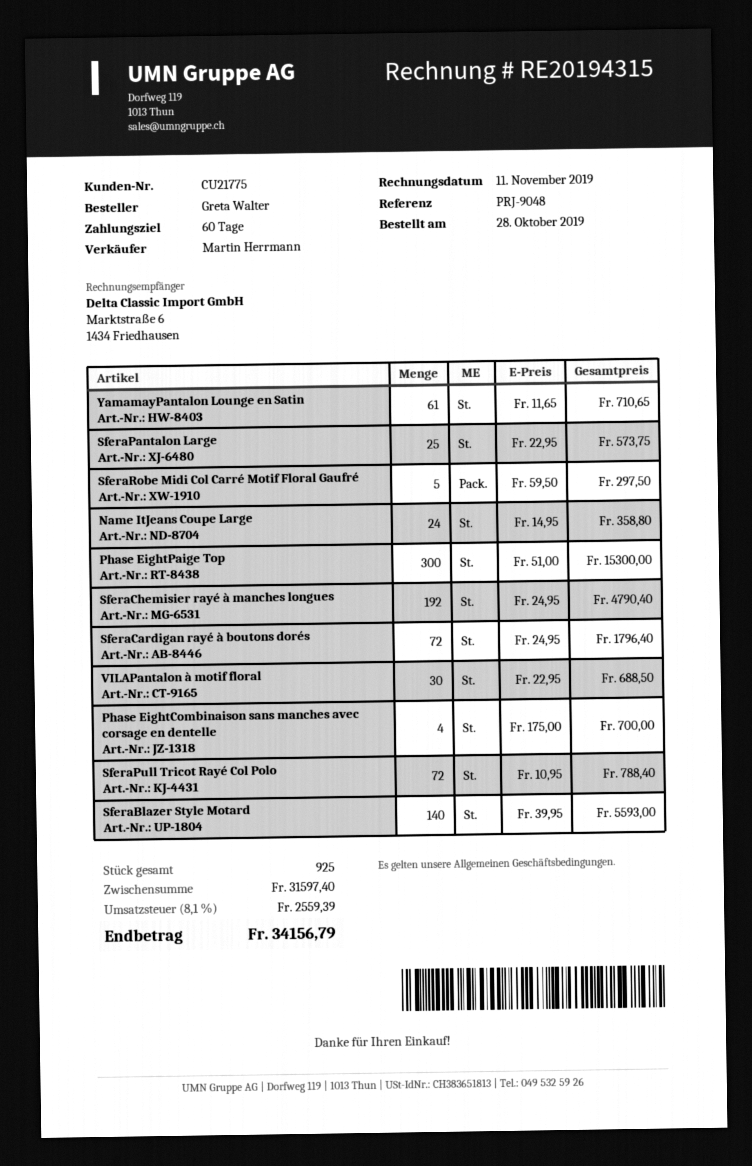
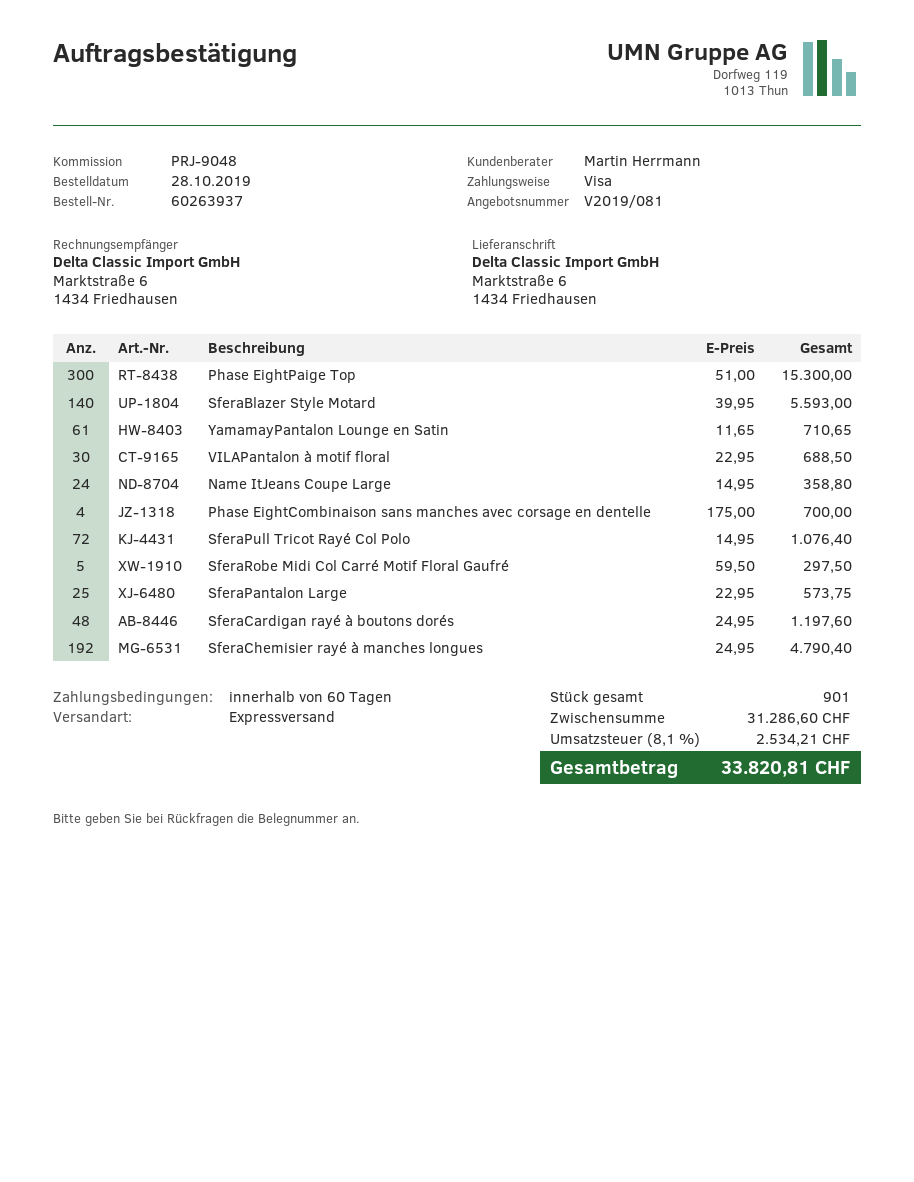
SferaCardigan rayé à boutons dorés: 72 x 24.95 = 1796.40 -> 48 x 24.95 = 1197.60
SferaPull Tricot Rayé Col Polo: 72 x 10.95 = 788.40 -> 72 x 14.95 = 1076.40
total quantity: 925 -> 901
subtotal: 31597.40 -> 31286.60
tax: 8.1% = 2559.39 -> 8.1% = 2534.21
total: 34156.79 -> 33820.81

